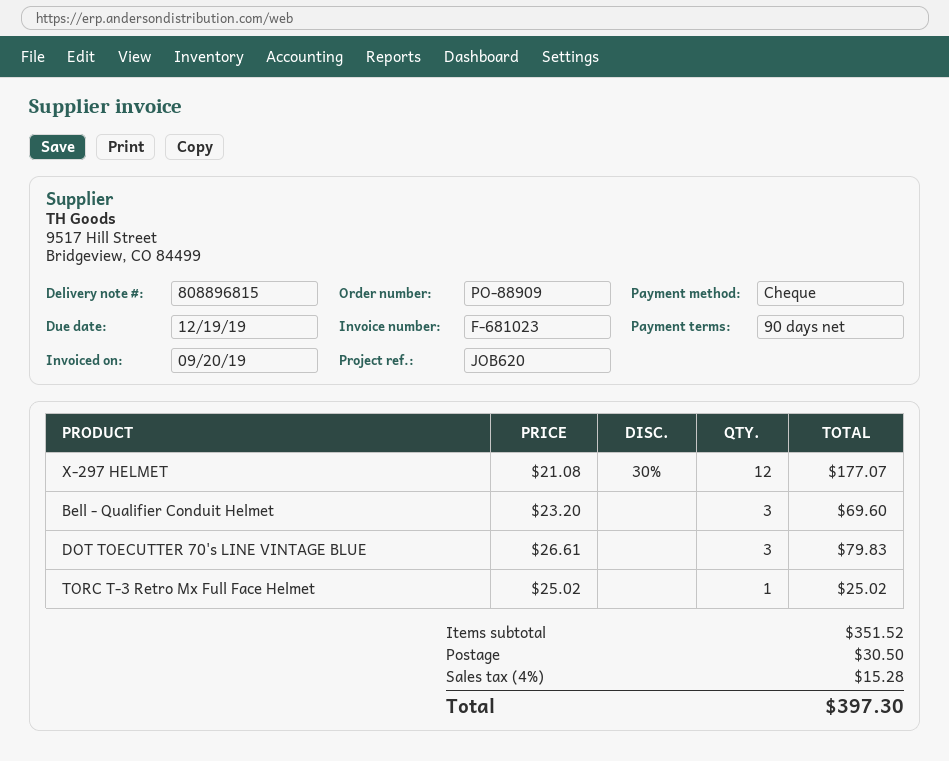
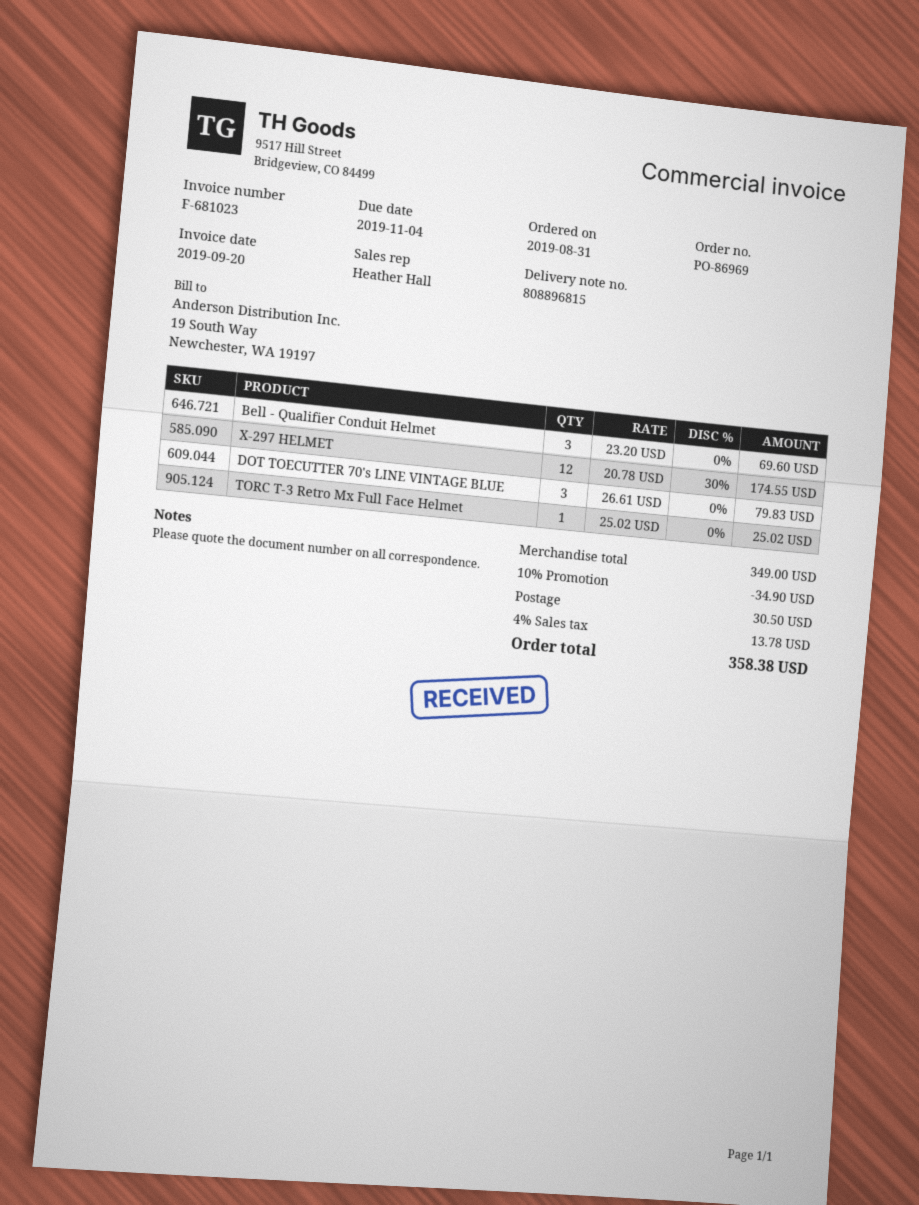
order number: PO-88909 -> PO-86969
due date: 2019-12-19 -> 2019-11-04
X-297 HELMET: 12 x 21.08 - 30% = 177.07 -> 12 x 20.78 - 30% = 174.55
subtotal: 351.52 -> 349.00
discount: none -> 10% = 34.90
tax: 4% = 15.28 -> 4% = 13.78
total: 397.30 -> 358.38

